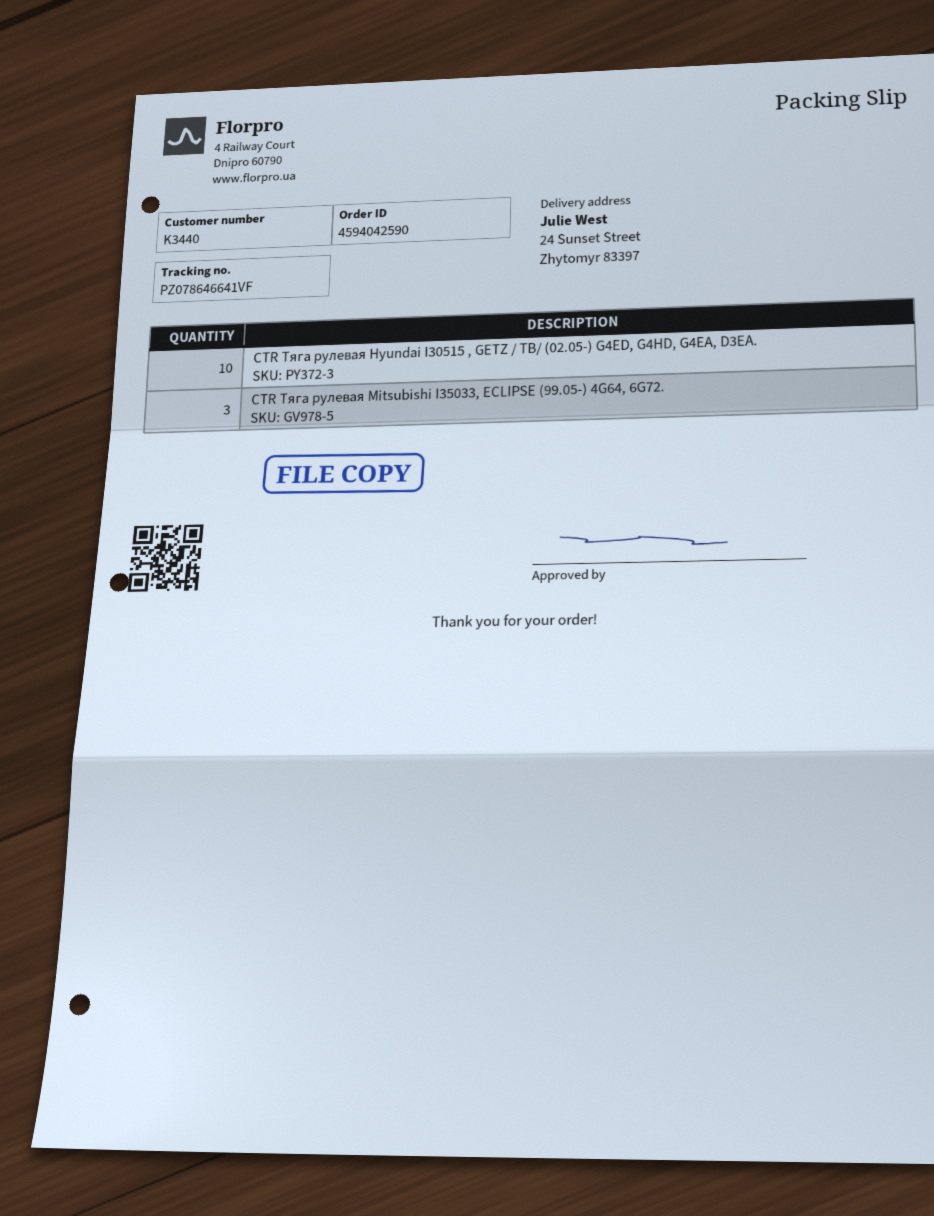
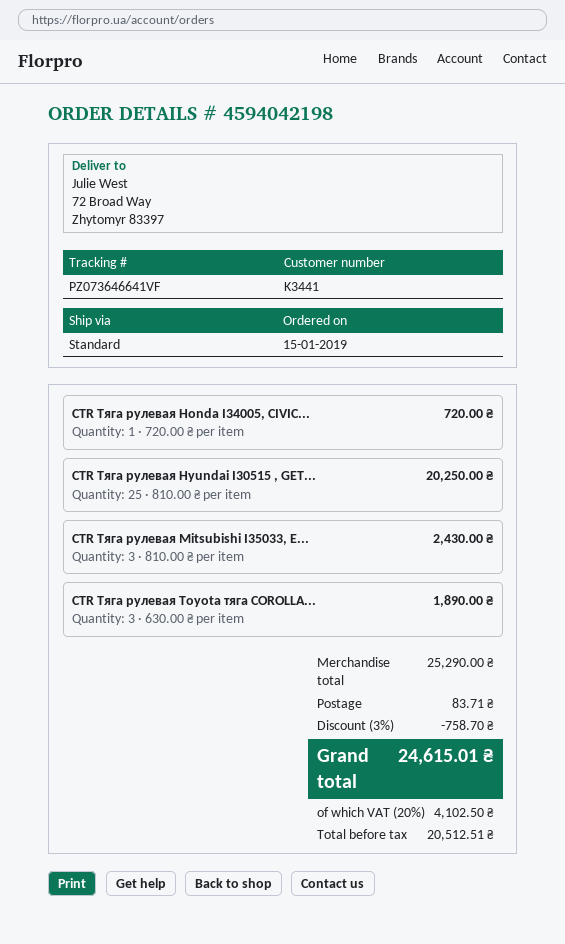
order number: 4594042590 -> 4594042198
customer number: K3440 -> K3441
tracking number: PZ078646641VF -> PZ073646641VF
ship to: 24 Sunset Street, Zhytomyr 83397 -> 72 Broad Way, Zhytomyr 83397
CTR Тяга рулевая Hyundai I30515 , GETZ / TB/ (02.05-) G4ED, G4HD, G4EA, D3EA.: 10 -> 25
CTR Тяга рулевая Honda I34005, CIVIC...: none -> 1
CTR Тяга рулевая Toyota тяга COROLLA...: none -> 3

